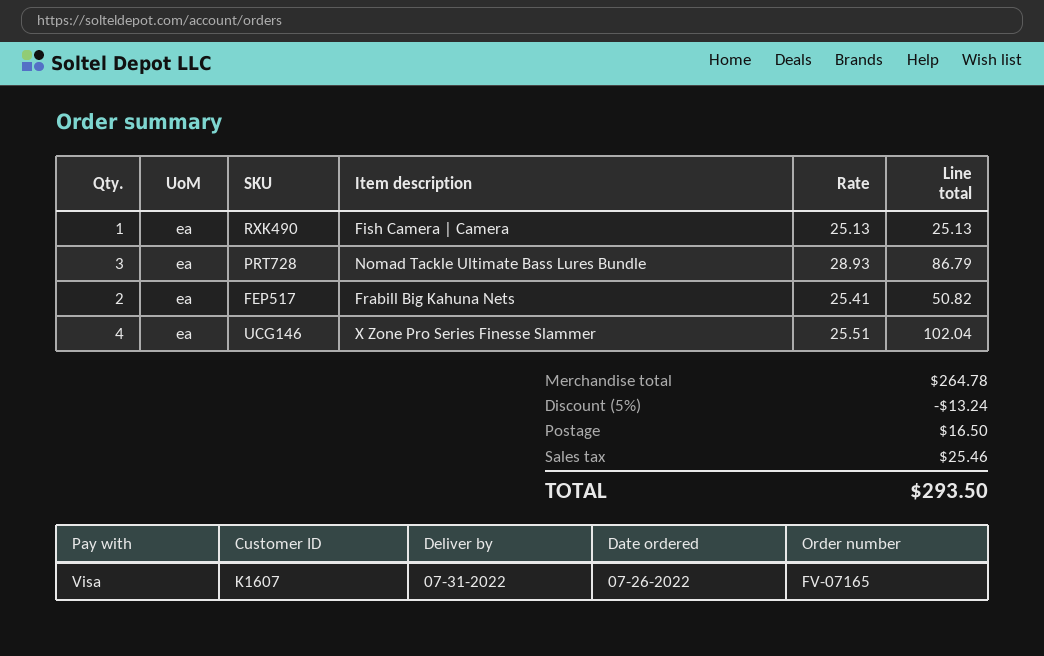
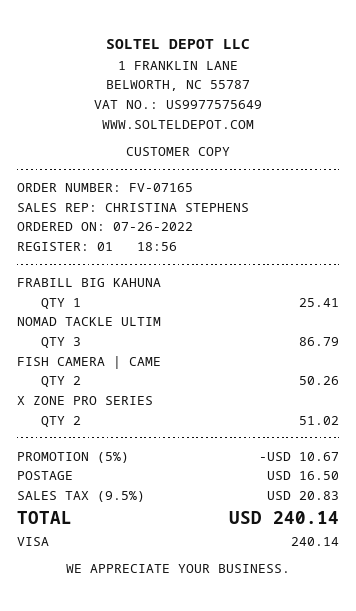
Fish Camera | Camera: 1 for 25.13 -> 2 for 50.26
Frabill Big Kahuna Nets: 2 for 50.82 -> 1 for 25.41
X Zone Pro Series Finesse Slammer: 4 for 102.04 -> 2 for 51.02
discount: 5% = 13.24 -> 5% = 10.67
tax: 25.46 -> 20.83
total: 293.50 -> 240.14

